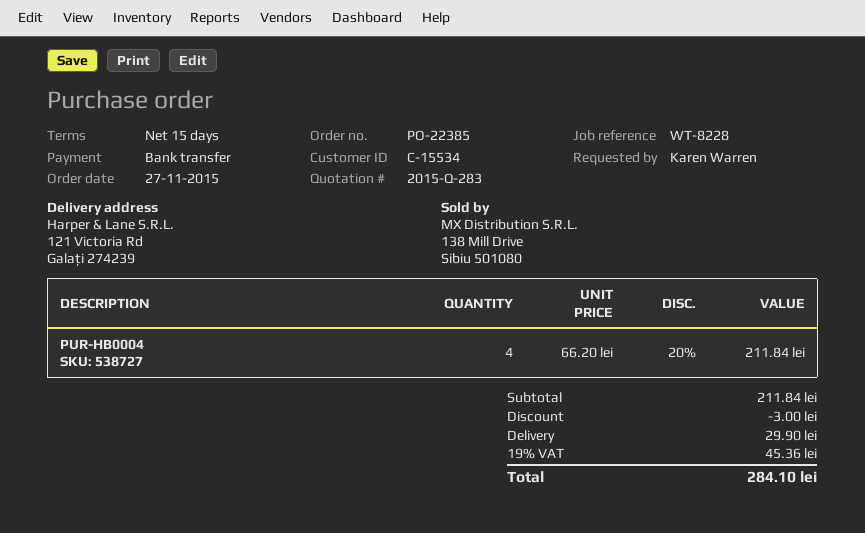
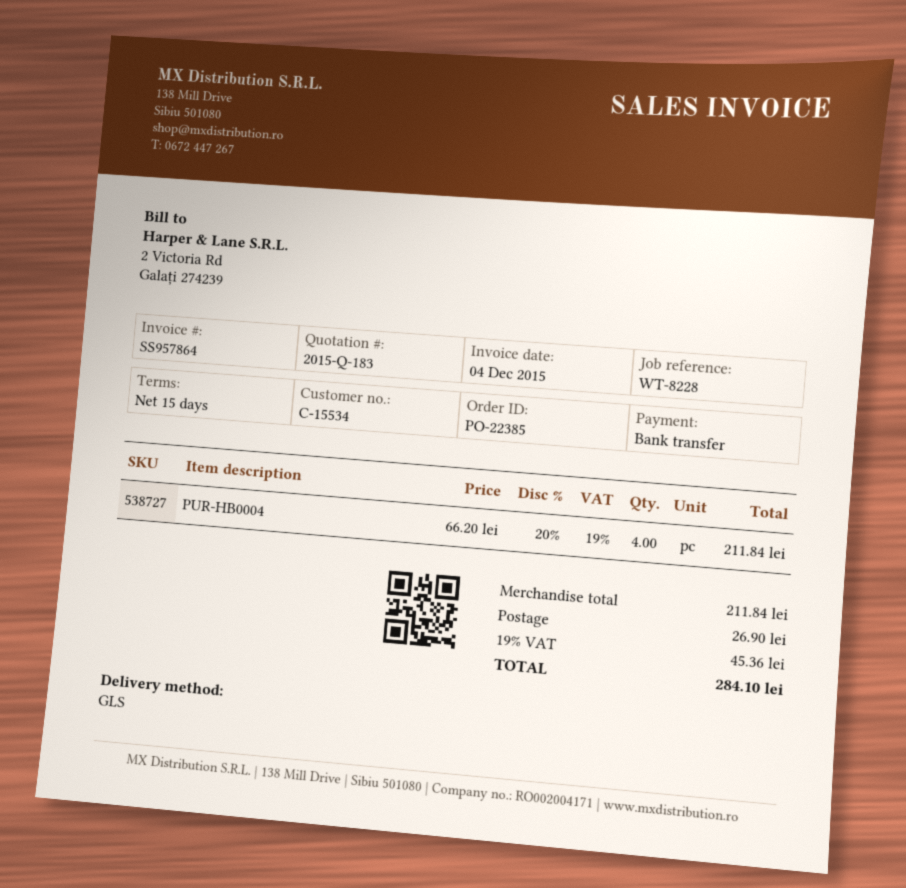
quote number: 2015-Q-283 -> 2015-Q-183
discount: 3.00 -> none
shipping: 29.90 -> 26.90

